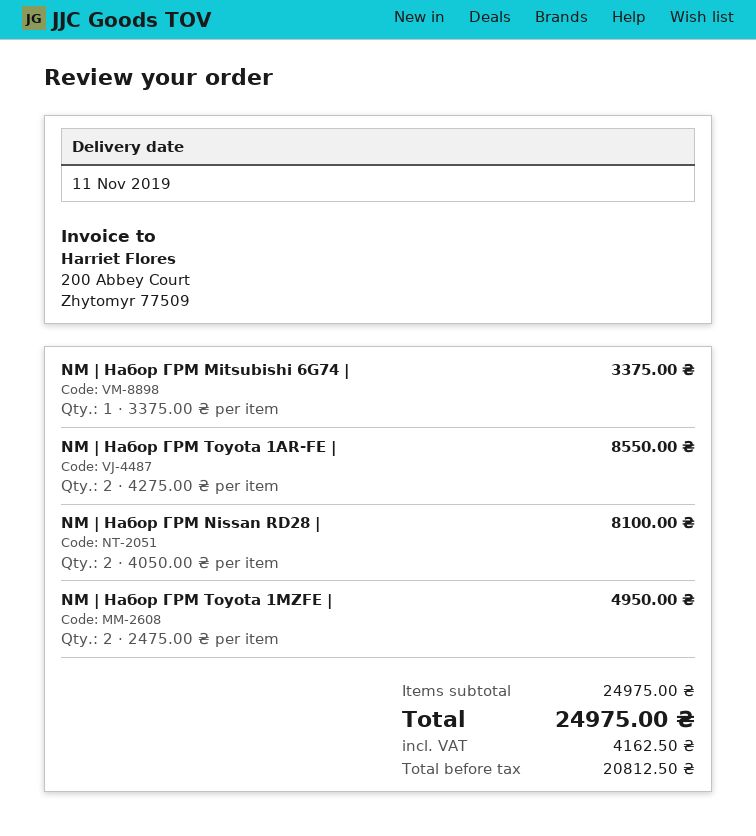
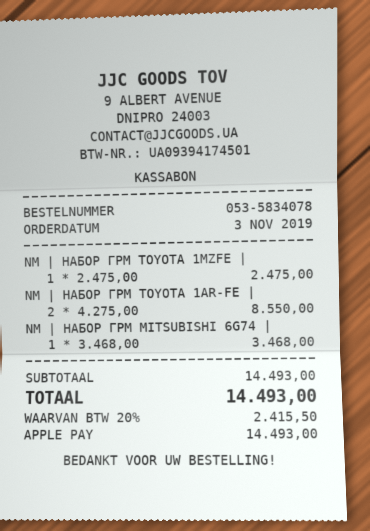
NM | Набор ГРМ Mitsubishi 6G74 |: 1 x 3375.00 = 3375.00 -> 1 x 3468.00 = 3468.00
NM | Набор ГРМ Nissan RD28 |: 2 x 4050.00 = 8100.00 -> none
NM | Набор ГРМ Toyota 1MZFE |: 2 x 2475.00 = 4950.00 -> 1 x 2475.00 = 2475.00
subtotal: 24975.00 -> 14493.00
tax: 4162.50 -> 2415.50
total: 24975.00 -> 14493.00

